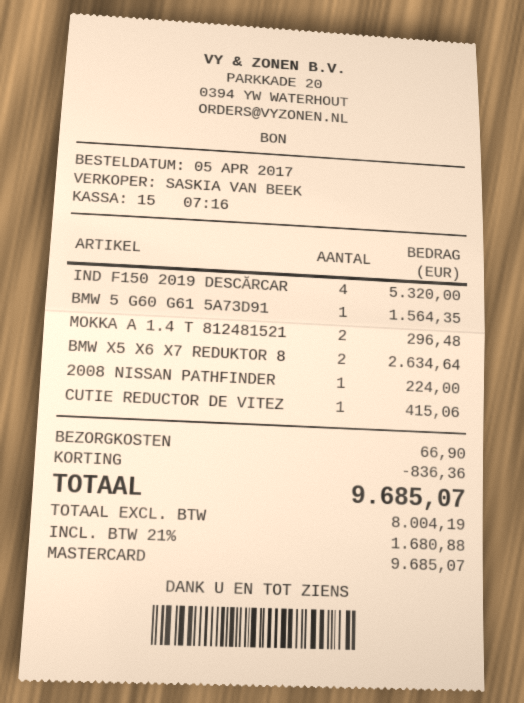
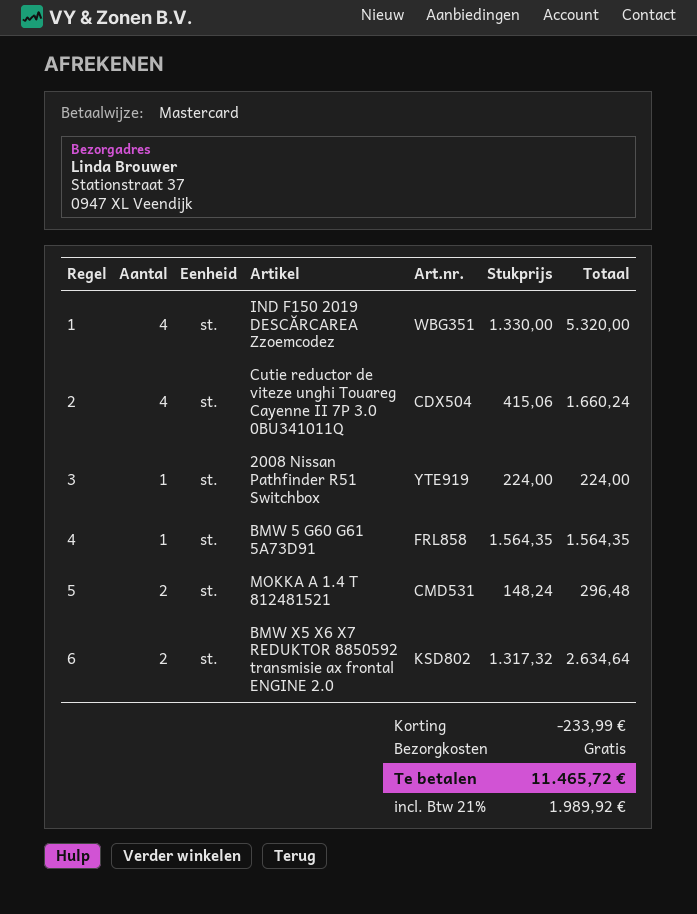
CUTIE REDUCTOR DE VITEZ: 1 for 415.06 -> 4 for 1660.24
discount: 836.36 -> 233.99
shipping: 66.90 -> 0.00
tax: 21% = 1680.88 -> 21% = 1989.92
total: 9685.07 -> 11465.72

